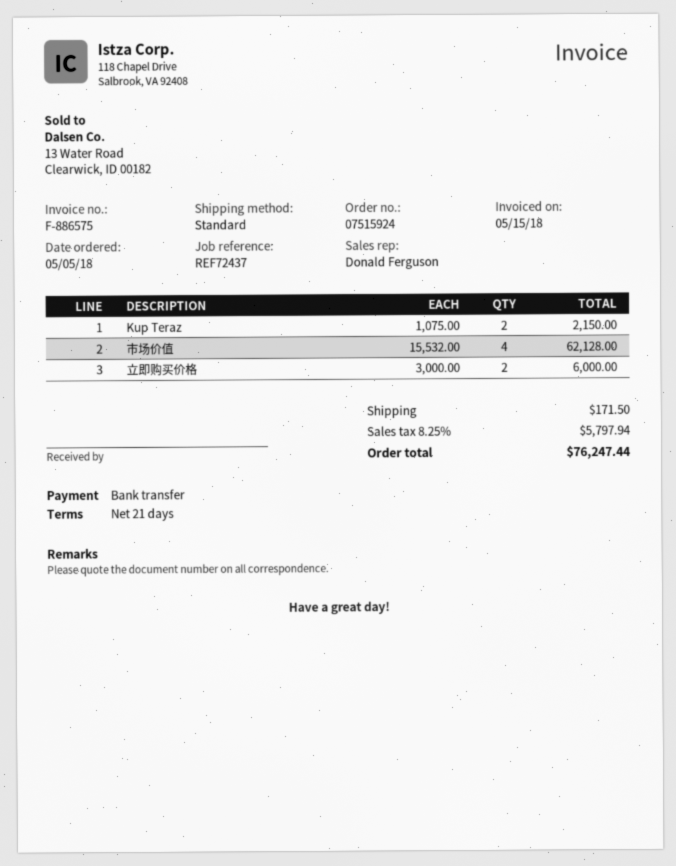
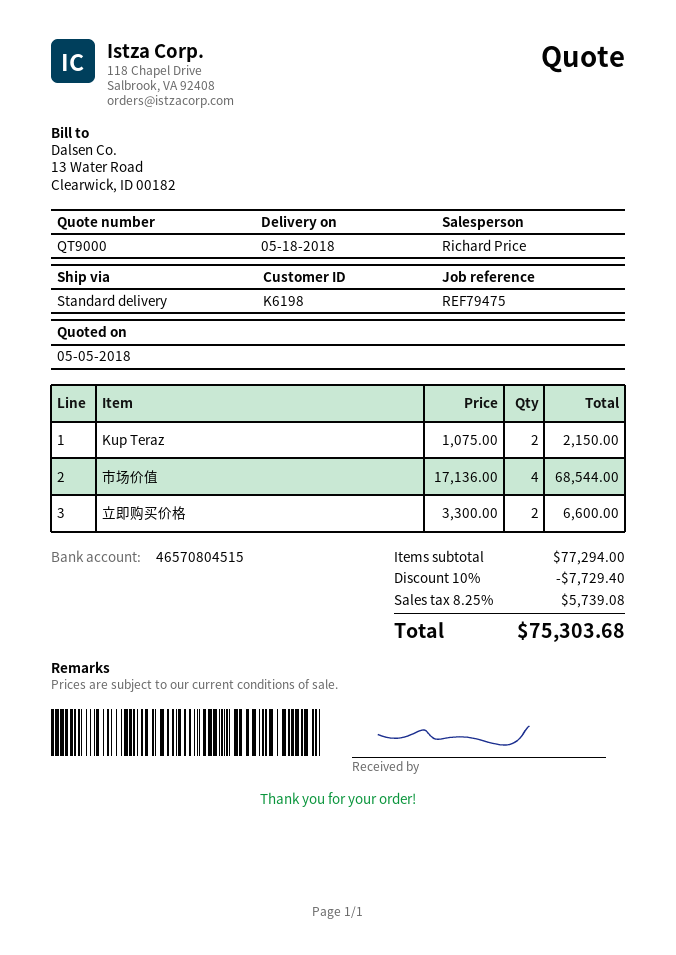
reference: REF72437 -> REF79475
sales rep: Donald Ferguson -> Richard Price
市场价值: 4 x 15532.00 = 62128.00 -> 4 x 17136.00 = 68544.00
立即购买价格: 2 x 3000.00 = 6000.00 -> 2 x 3300.00 = 6600.00
discount: none -> 10% = 7729.40
shipping: 171.50 -> none
tax: 8.25% = 5797.94 -> 8.25% = 5739.08
total: 76247.44 -> 75303.68

